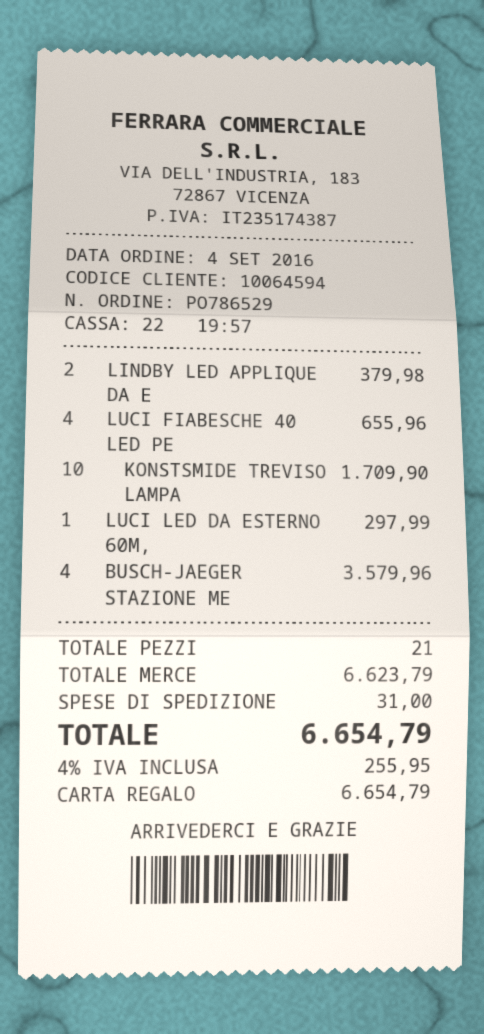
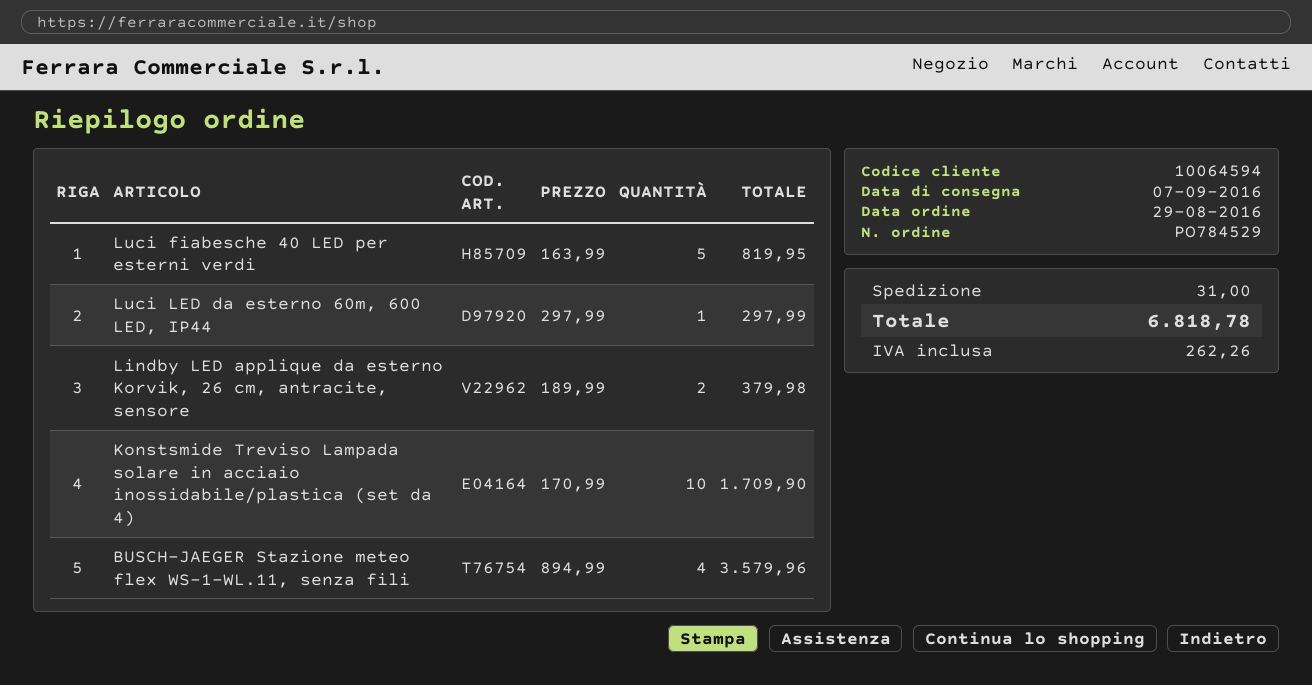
order number: PO786529 -> PO784529
order date: 2016-09-04 -> 2016-08-29
LUCI FIABESCHE 40 LED PE: 4 for 655.96 -> 5 for 819.95
tax: 255.95 -> 262.26
total: 6654.79 -> 6818.78

